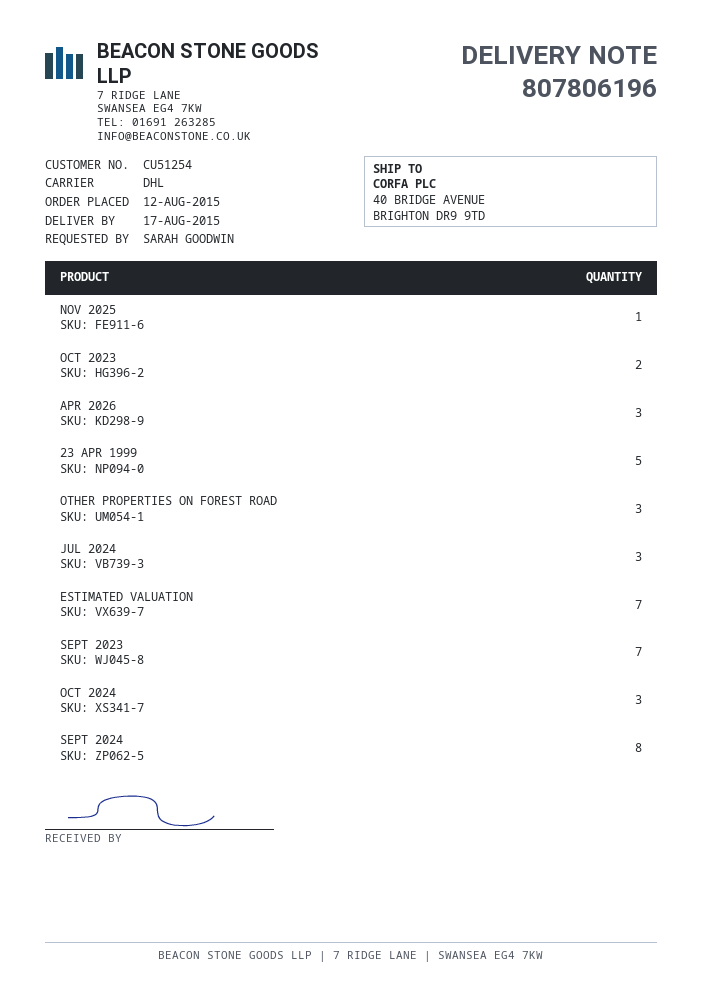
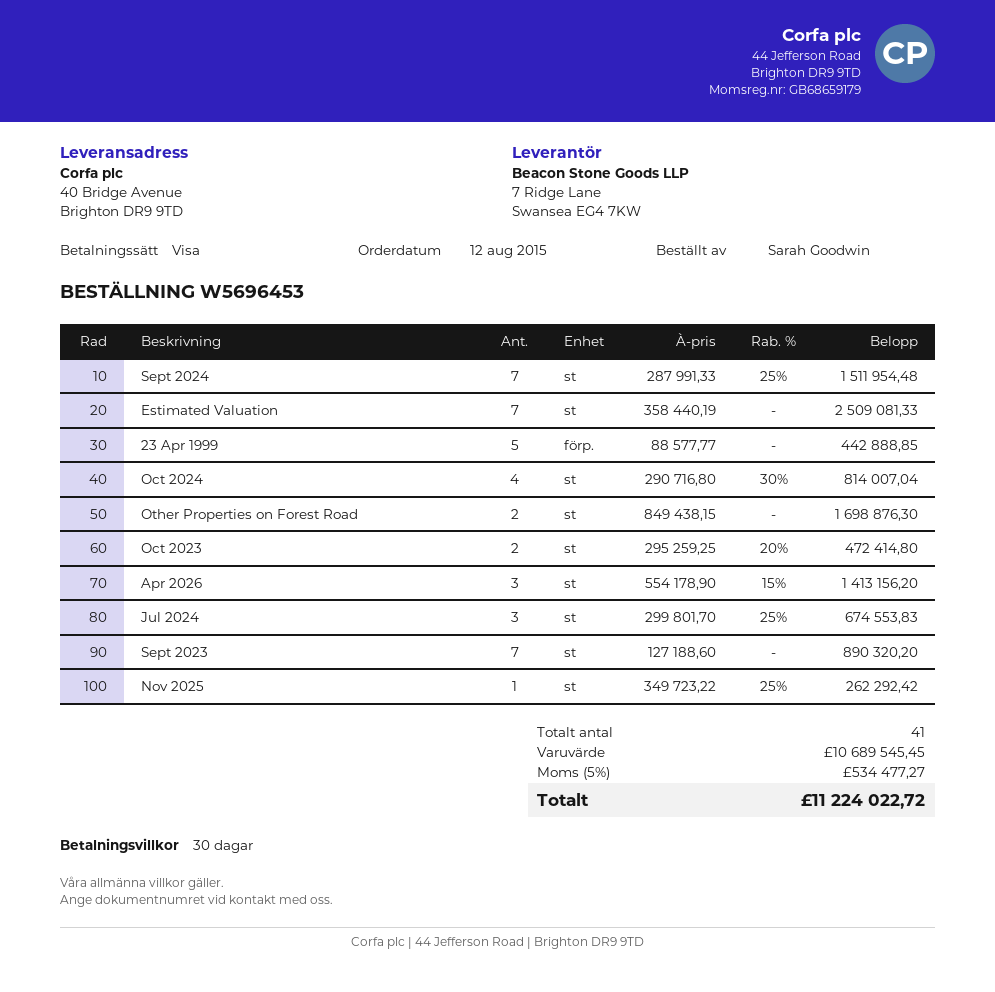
OTHER PROPERTIES ON FOREST ROAD: 3 -> 2
OCT 2024: 3 -> 4
SEPT 2024: 8 -> 7

